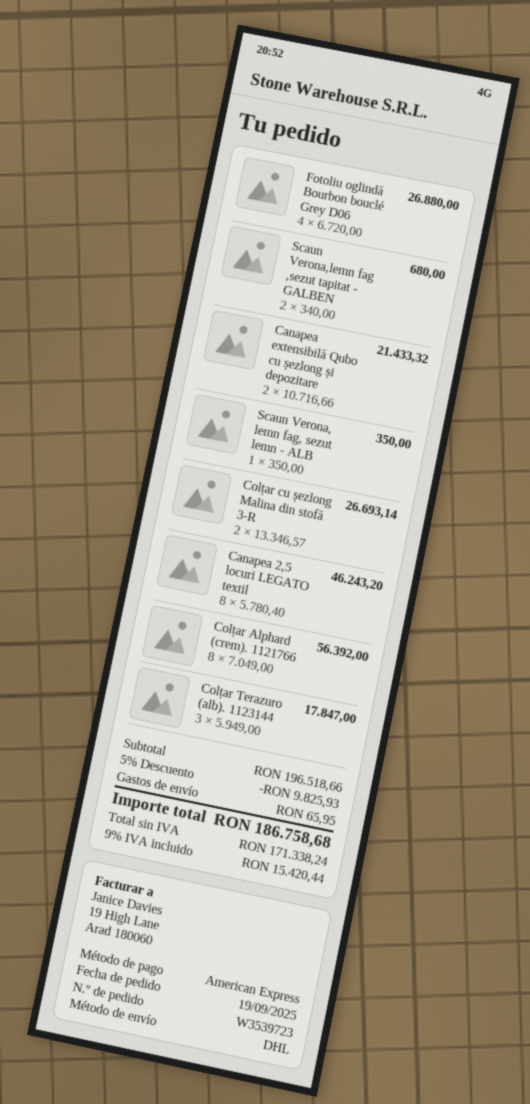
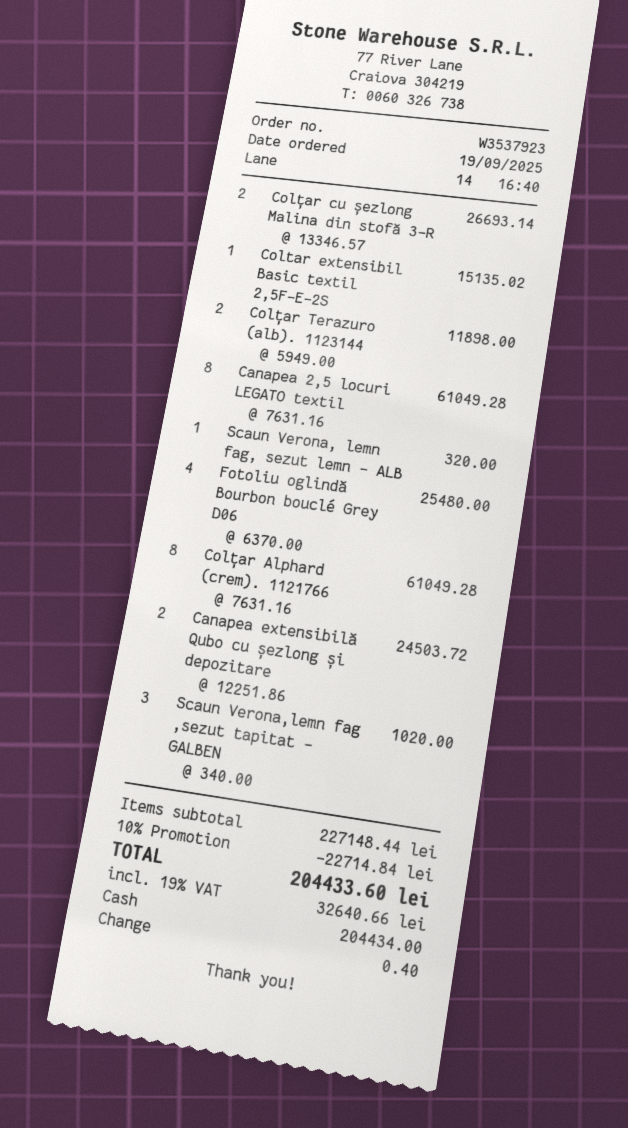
order number: W3539723 -> W3537923
payment method: American Express -> cash
Fotoliu oglindă Bourbon bouclé Grey D06: 4 x 6720.00 = 26880.00 -> 4 x 6370.00 = 25480.00
Scaun Verona,lemn fag ,sezut tapitat - GALBEN: 2 x 340.00 = 680.00 -> 3 x 340.00 = 1020.00
Canapea extensibilă Qubo cu șezlong și depozitare: 2 x 10716.66 = 21433.32 -> 2 x 12251.86 = 24503.72
Scaun Verona, lemn fag, sezut lemn - ALB: 1 x 350.00 = 350.00 -> 1 x 320.00 = 320.00
Canapea 2,5 locuri LEGATO textil: 8 x 5780.40 = 46243.20 -> 8 x 7631.16 = 61049.28
Colțar Alphard (crem). 1121766: 8 x 7049.00 = 56392.00 -> 8 x 7631.16 = 61049.28
Colțar Terazuro (alb). 1123144: 3 x 5949.00 = 17847.00 -> 2 x 5949.00 = 11898.00
Coltar extensibil Basic textil 2,5F-E-2S: none -> 1 x 15135.02 = 15135.02
subtotal: 196518.66 -> 227148.44
discount: 5% = 9825.93 -> 10% = 22714.84
shipping: 65.95 -> none
tax: 9% = 15420.44 -> 19% = 32640.66
total: 186758.68 -> 204433.60

